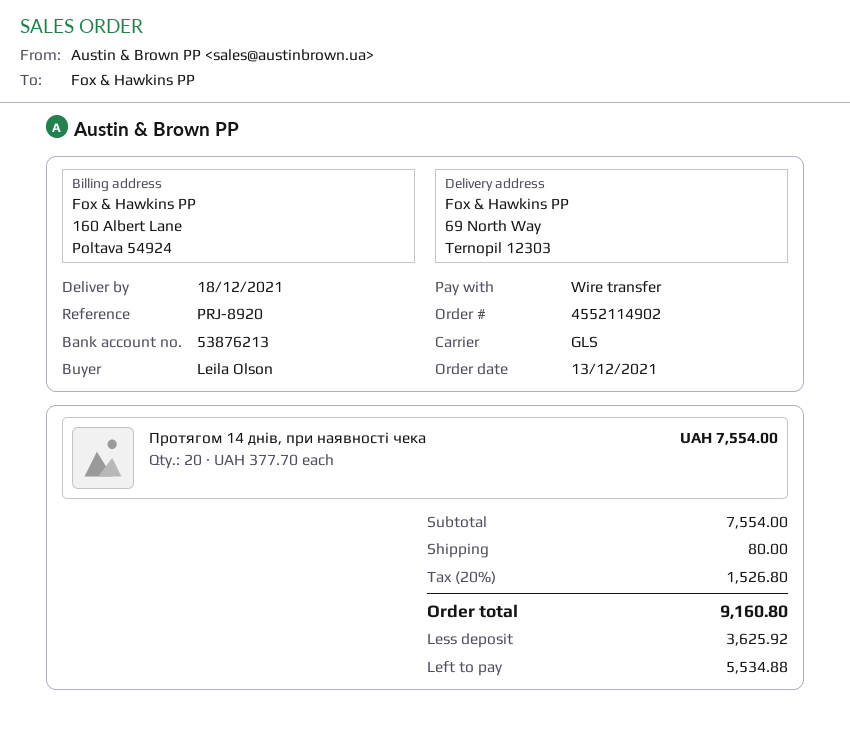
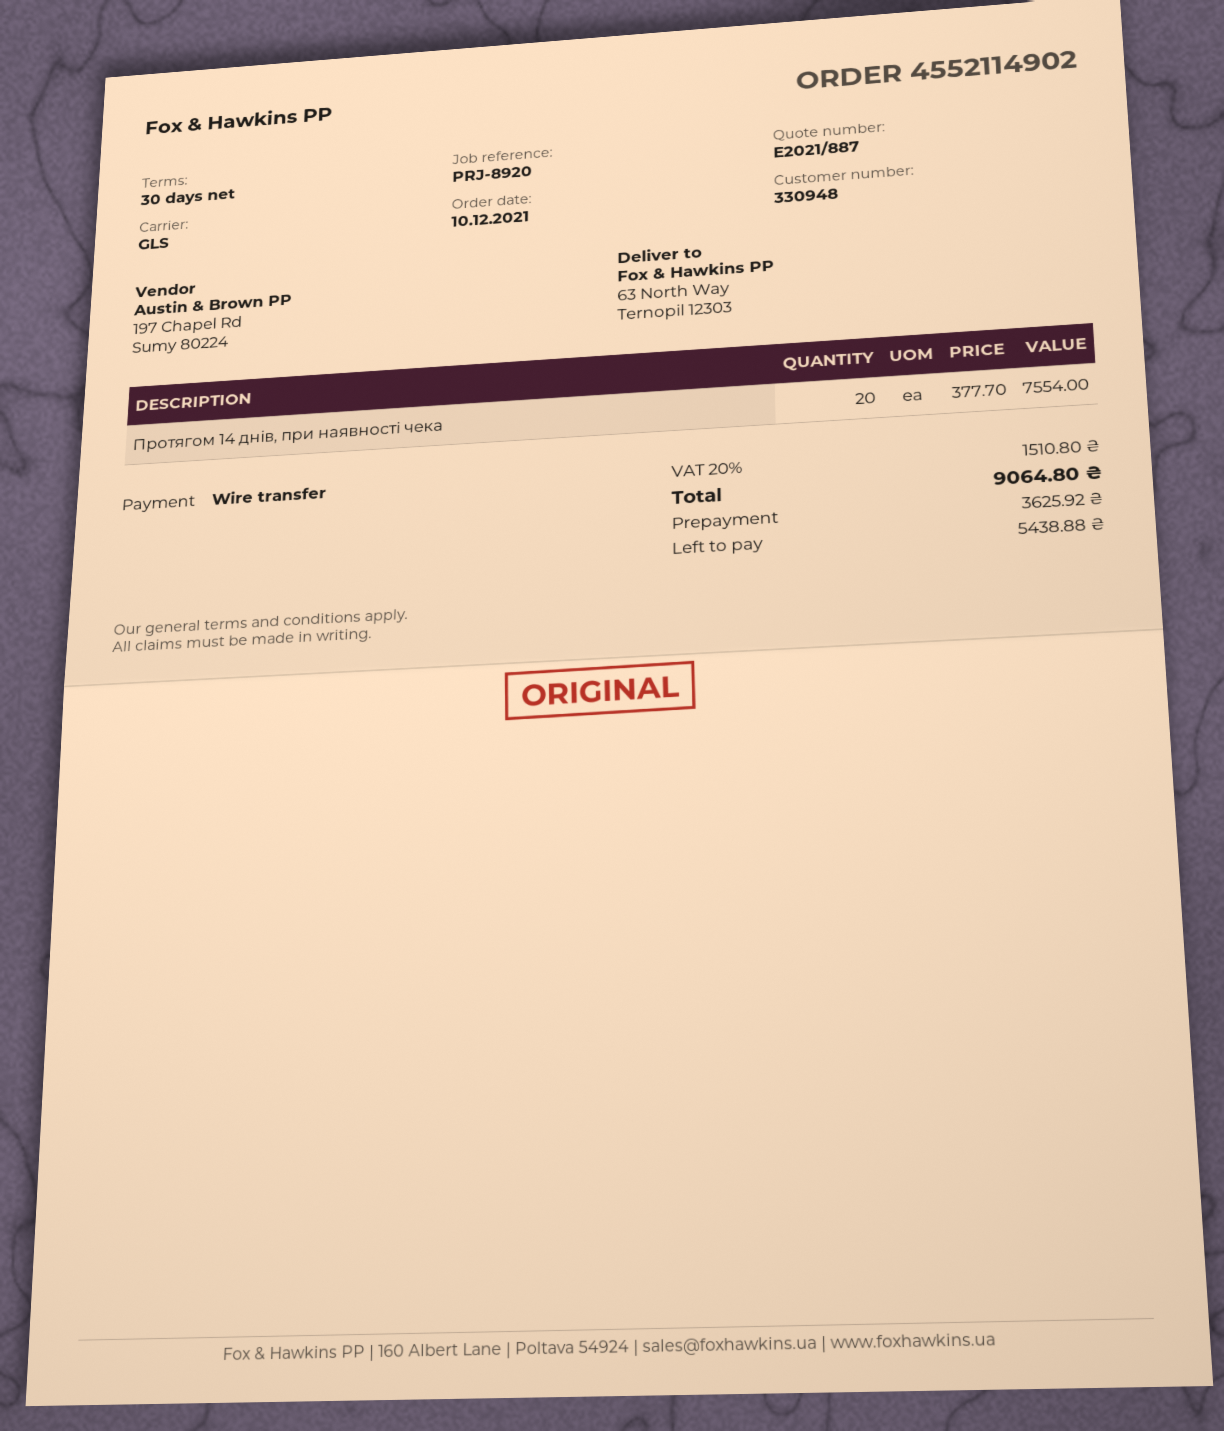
order date: 2021-12-13 -> 2021-12-10
ship to: 69 North Way, Ternopil 12303 -> 63 North Way, Ternopil 12303
shipping: 80.00 -> none
tax: 20% = 1526.80 -> 20% = 1510.80
total: 9160.80 -> 9064.80
balance: 5534.88 -> 5438.88

